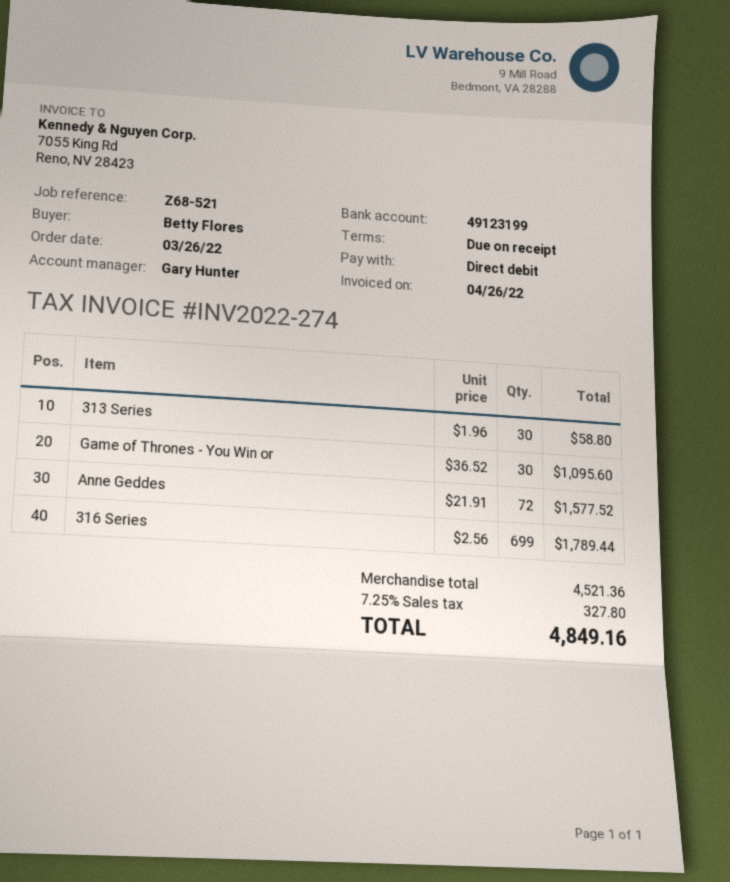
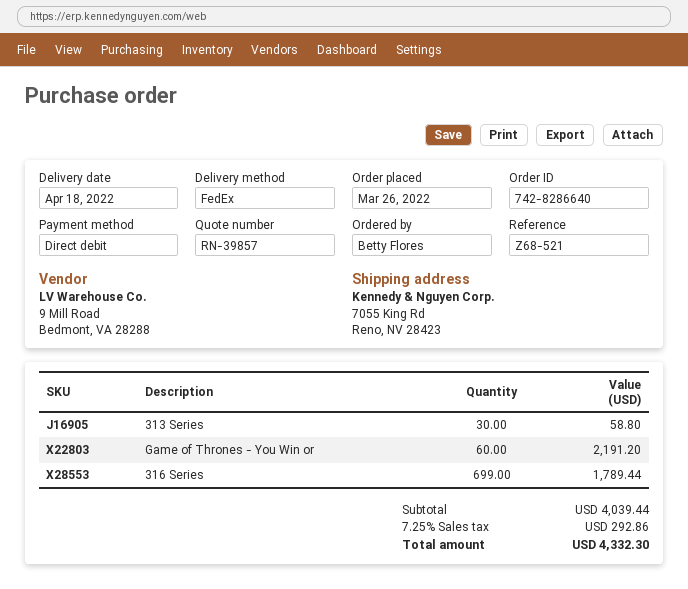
Game of Thrones - You Win or: 30 for 1095.60 -> 60 for 2191.20
Anne Geddes: 72 for 1577.52 -> none
subtotal: 4521.36 -> 4039.44
tax: 7.25% = 327.80 -> 7.25% = 292.86
total: 4849.16 -> 4332.30

